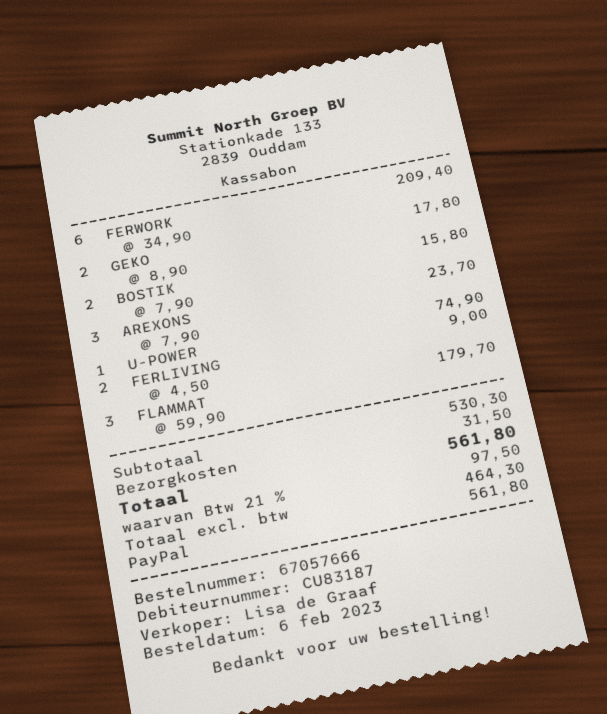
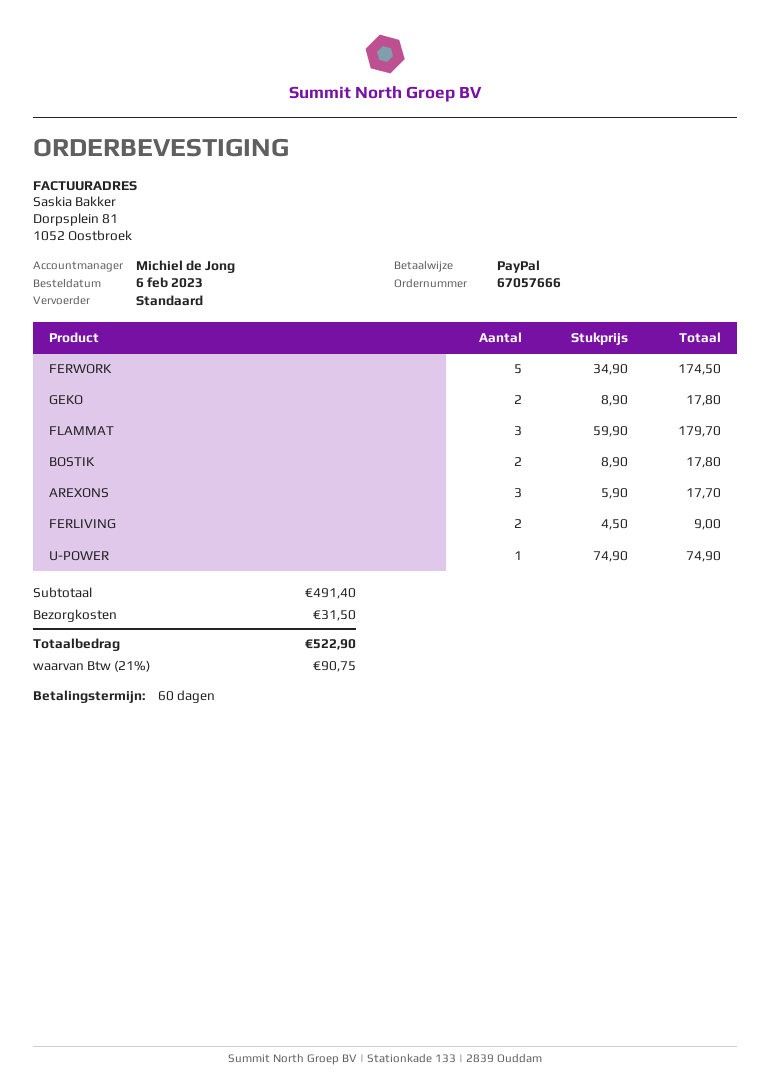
sales rep: Lisa de Graaf -> Michiel de Jong
FERWORK: 6 x 34.90 = 209.40 -> 5 x 34.90 = 174.50
BOSTIK: 2 x 7.90 = 15.80 -> 2 x 8.90 = 17.80
AREXONS: 3 x 7.90 = 23.70 -> 3 x 5.90 = 17.70
subtotal: 530.30 -> 491.40
tax: 21% = 97.50 -> 21% = 90.75
total: 561.80 -> 522.90

